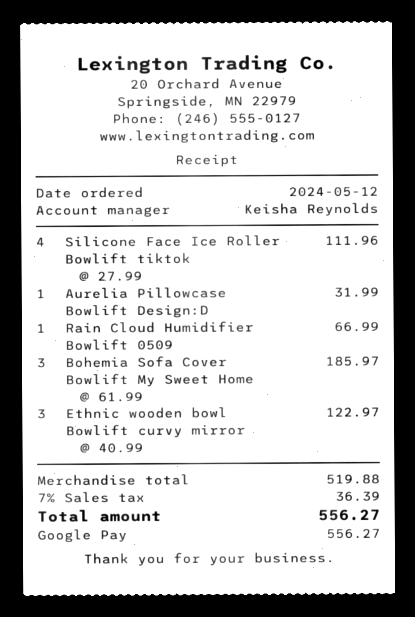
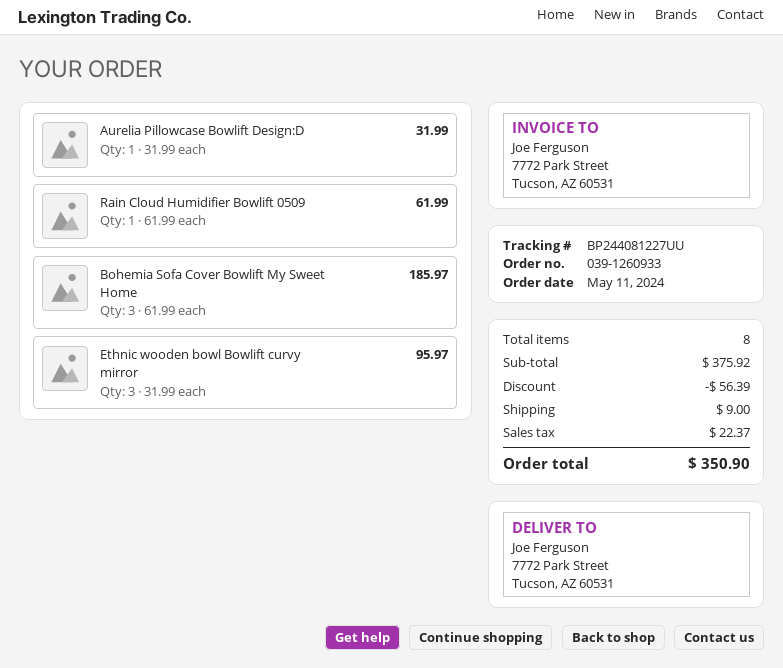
order date: 2024-05-12 -> 2024-05-11
Silicone Face Ice Roller Bowlift tiktok: 4 x 27.99 = 111.96 -> none
Rain Cloud Humidifier Bowlift 0509: 1 x 66.99 = 66.99 -> 1 x 61.99 = 61.99
Ethnic wooden bowl Bowlift curvy mirror: 3 x 40.99 = 122.97 -> 3 x 31.99 = 95.97
subtotal: 519.88 -> 375.92
discount: none -> 56.39
shipping: none -> 9.00
tax: 36.39 -> 22.37
total: 556.27 -> 350.90

